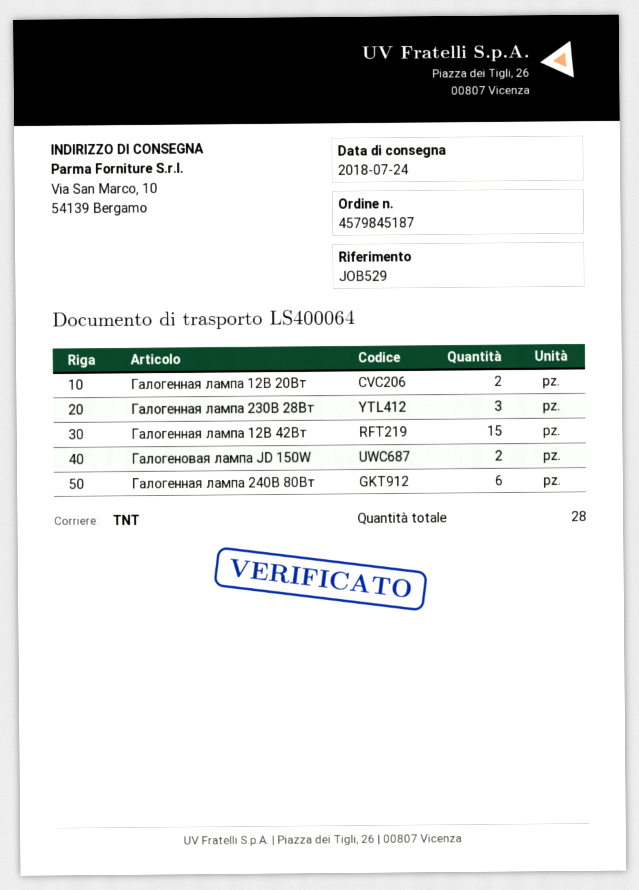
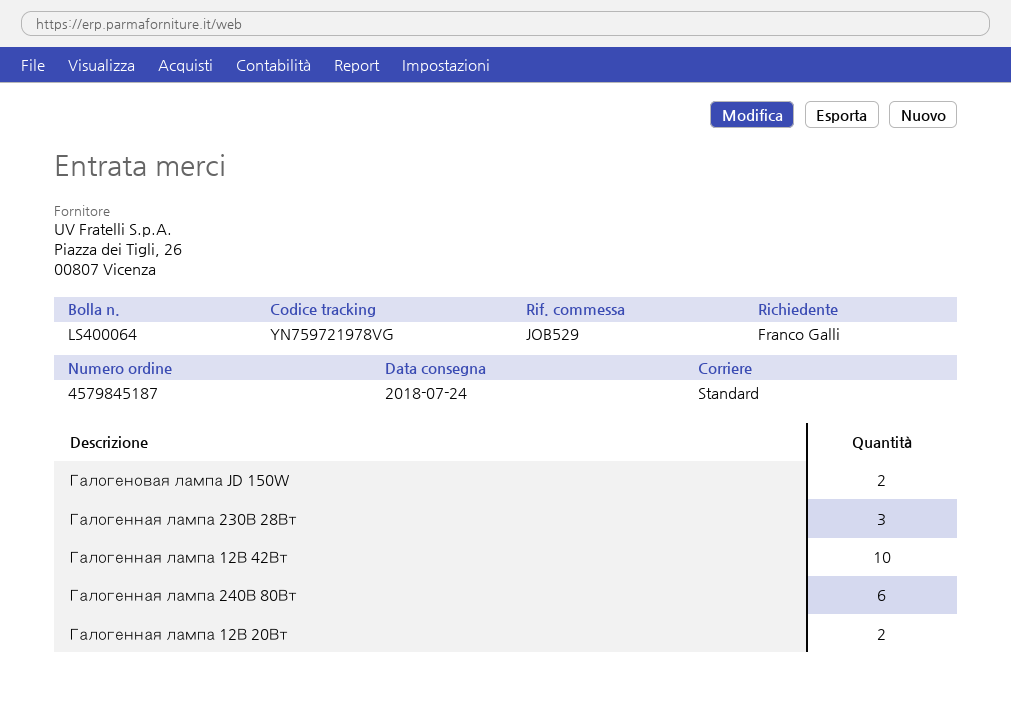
shipping method: TNT -> standard
Галогенная лампа 12В 42Вт: 15 -> 10

